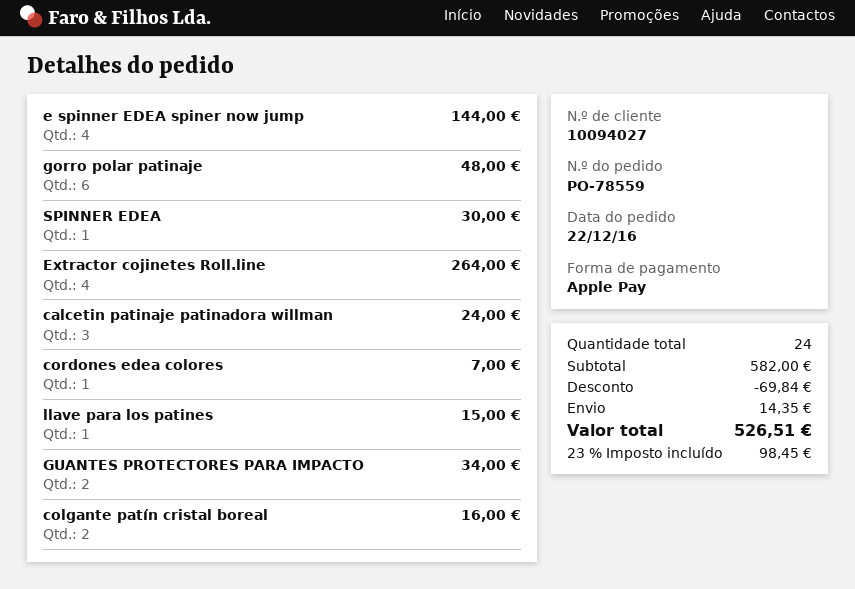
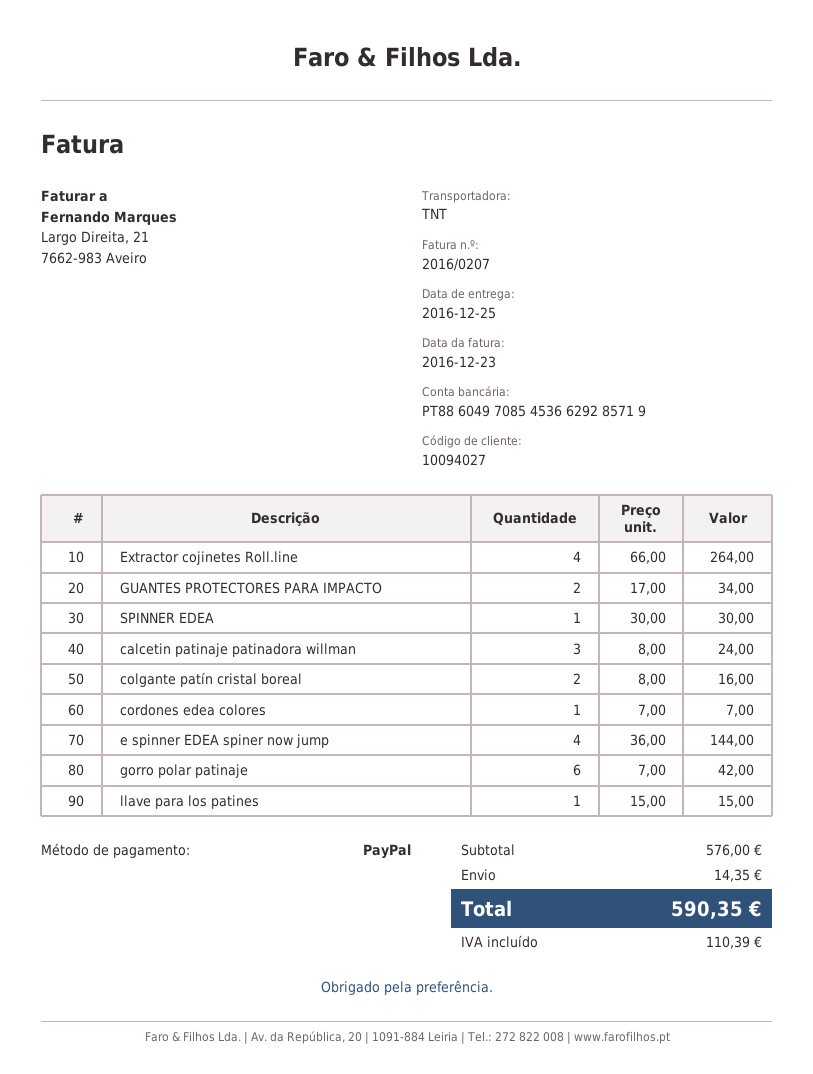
payment method: Apple Pay -> PayPal
gorro polar patinaje: 6 for 48.00 -> 6 for 42.00
subtotal: 582.00 -> 576.00
discount: 69.84 -> none
tax: 98.45 -> 110.39
total: 526.51 -> 590.35

